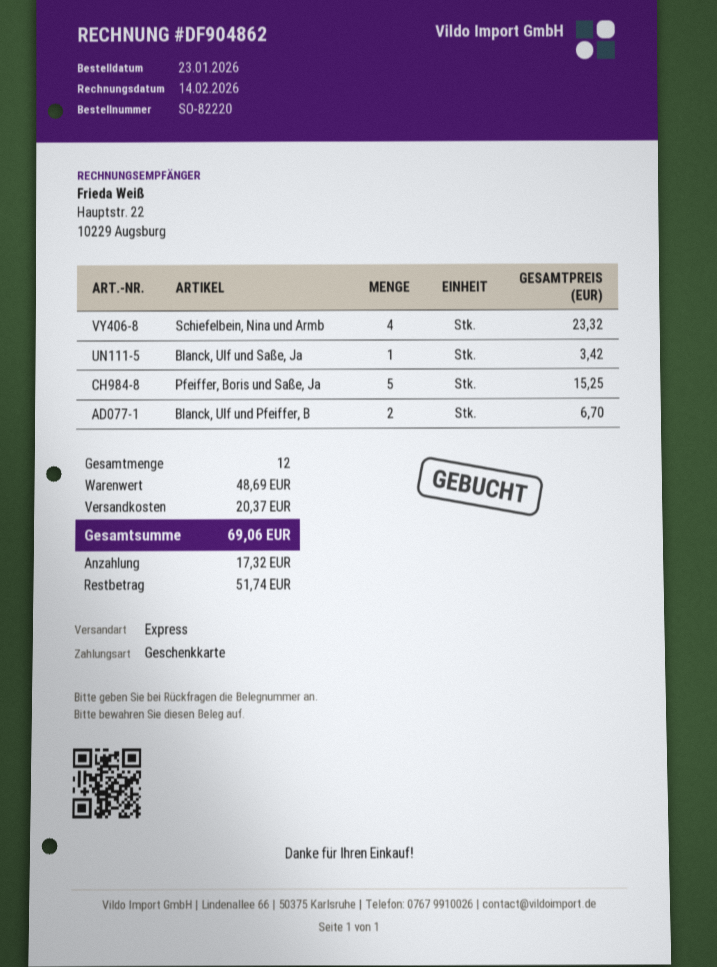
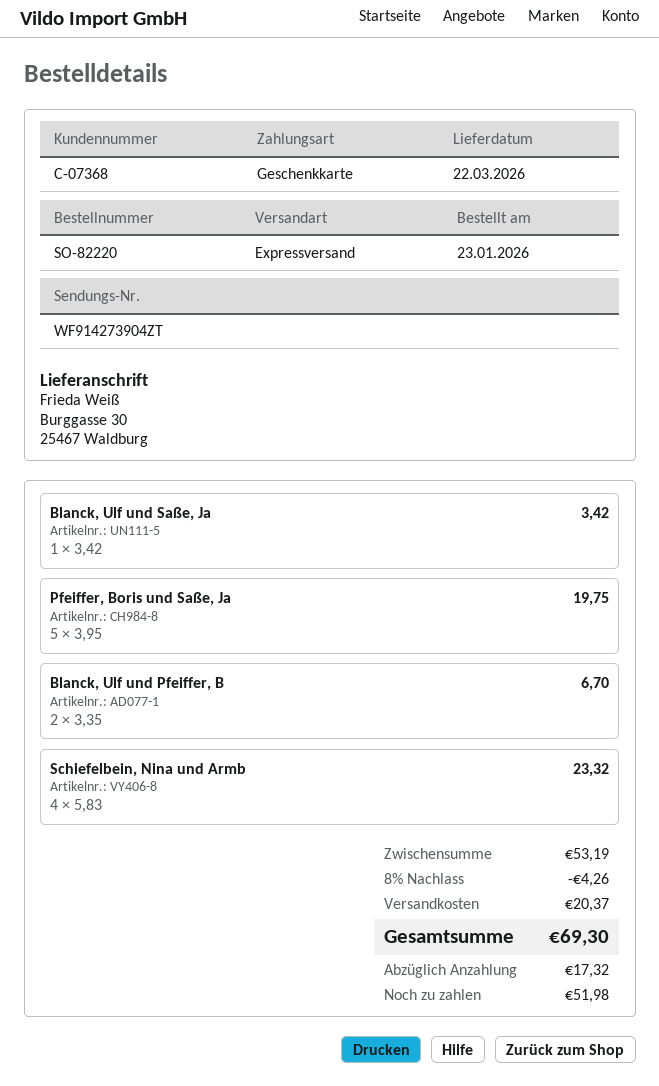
Pfeiffer, Boris und Saße, Ja: 5 for 15.25 -> 5 for 19.75
subtotal: 48.69 -> 53.19
discount: none -> 8% = 4.26
total: 69.06 -> 69.30
balance: 51.74 -> 51.98

